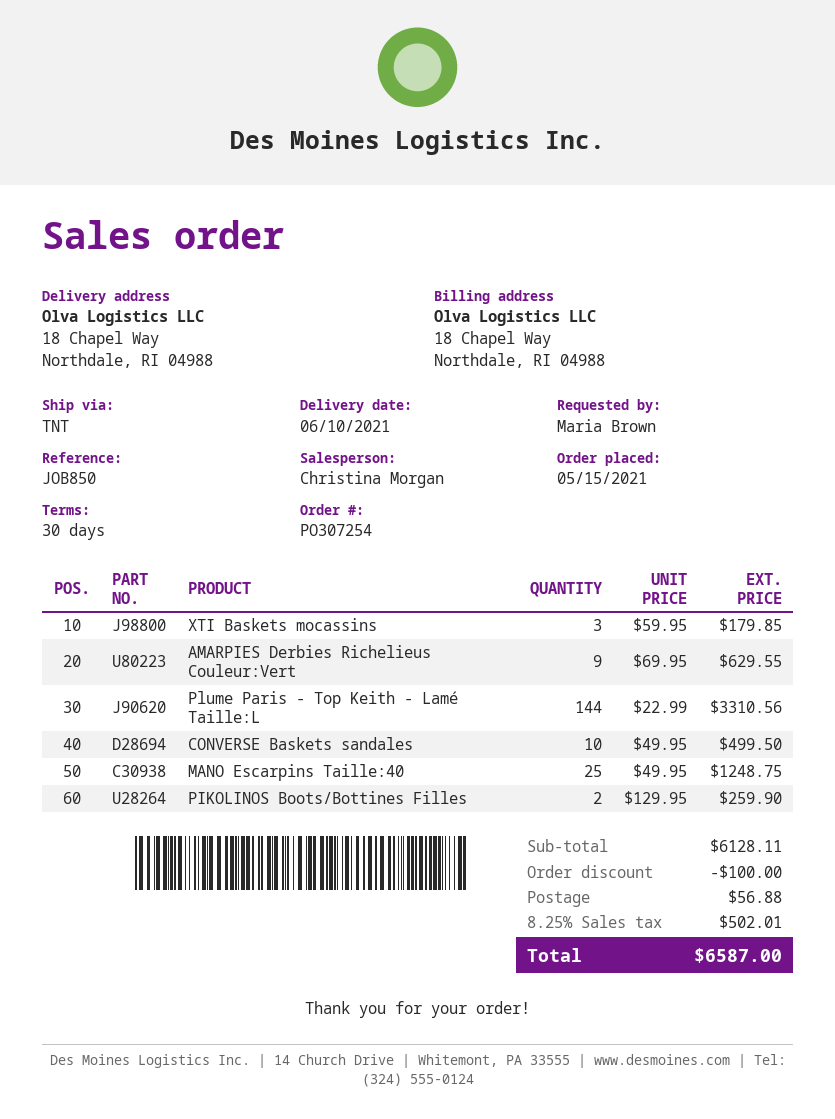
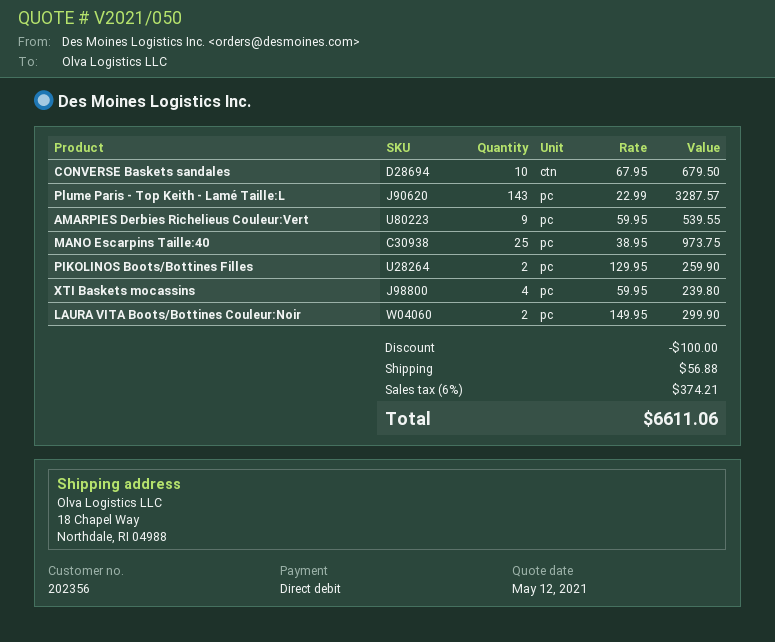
XTI Baskets mocassins: 3 x 59.95 = 179.85 -> 4 x 59.95 = 239.80
AMARPIES Derbies Richelieus Couleur:Vert: 9 x 69.95 = 629.55 -> 9 x 59.95 = 539.55
Plume Paris - Top Keith - Lamé Taille:L: 144 x 22.99 = 3310.56 -> 143 x 22.99 = 3287.57
CONVERSE Baskets sandales: 10 x 49.95 = 499.50 -> 10 x 67.95 = 679.50
MANO Escarpins Taille:40: 25 x 49.95 = 1248.75 -> 25 x 38.95 = 973.75
LAURA VITA Boots/Bottines Couleur:Noir: none -> 2 x 149.95 = 299.90
tax: 8.25% = 502.01 -> 6% = 374.21
total: 6587.00 -> 6611.06

